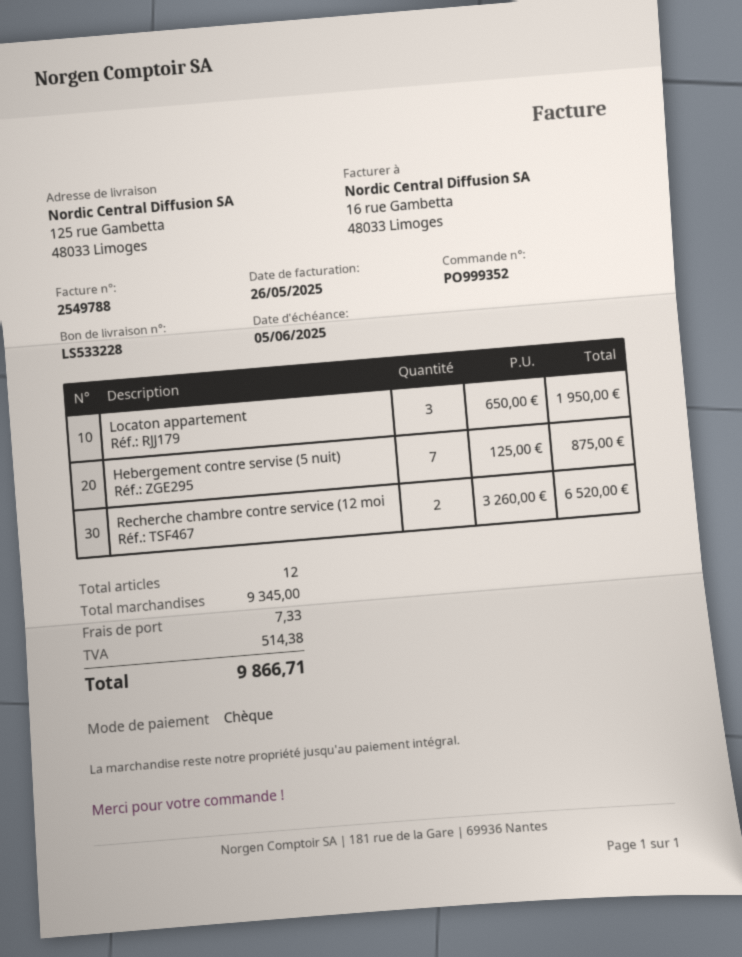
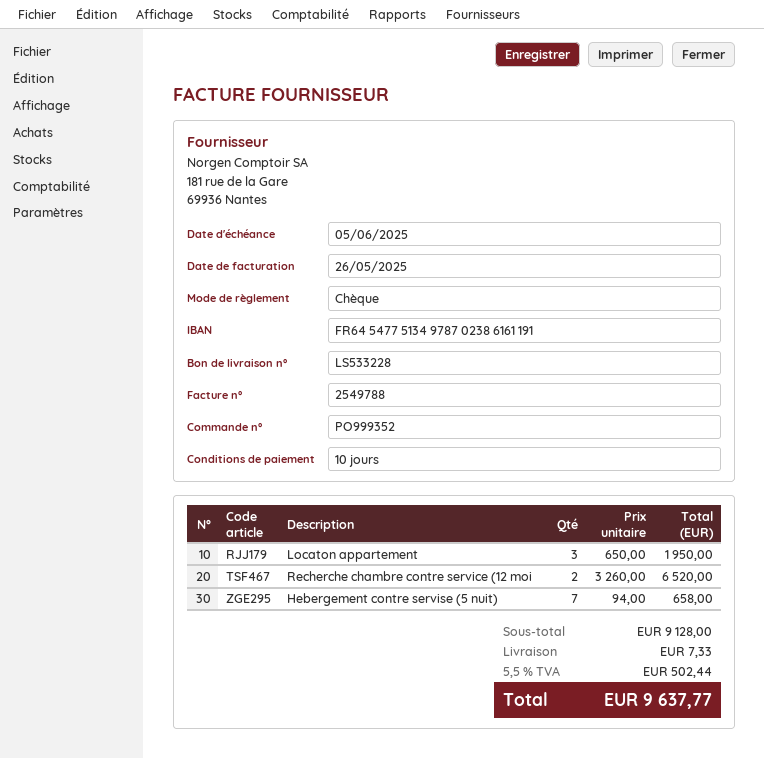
Hebergement contre servise (5 nuit): 7 x 125.00 = 875.00 -> 7 x 94.00 = 658.00
subtotal: 9345.00 -> 9128.00
tax: 514.38 -> 502.44
total: 9866.71 -> 9637.77

